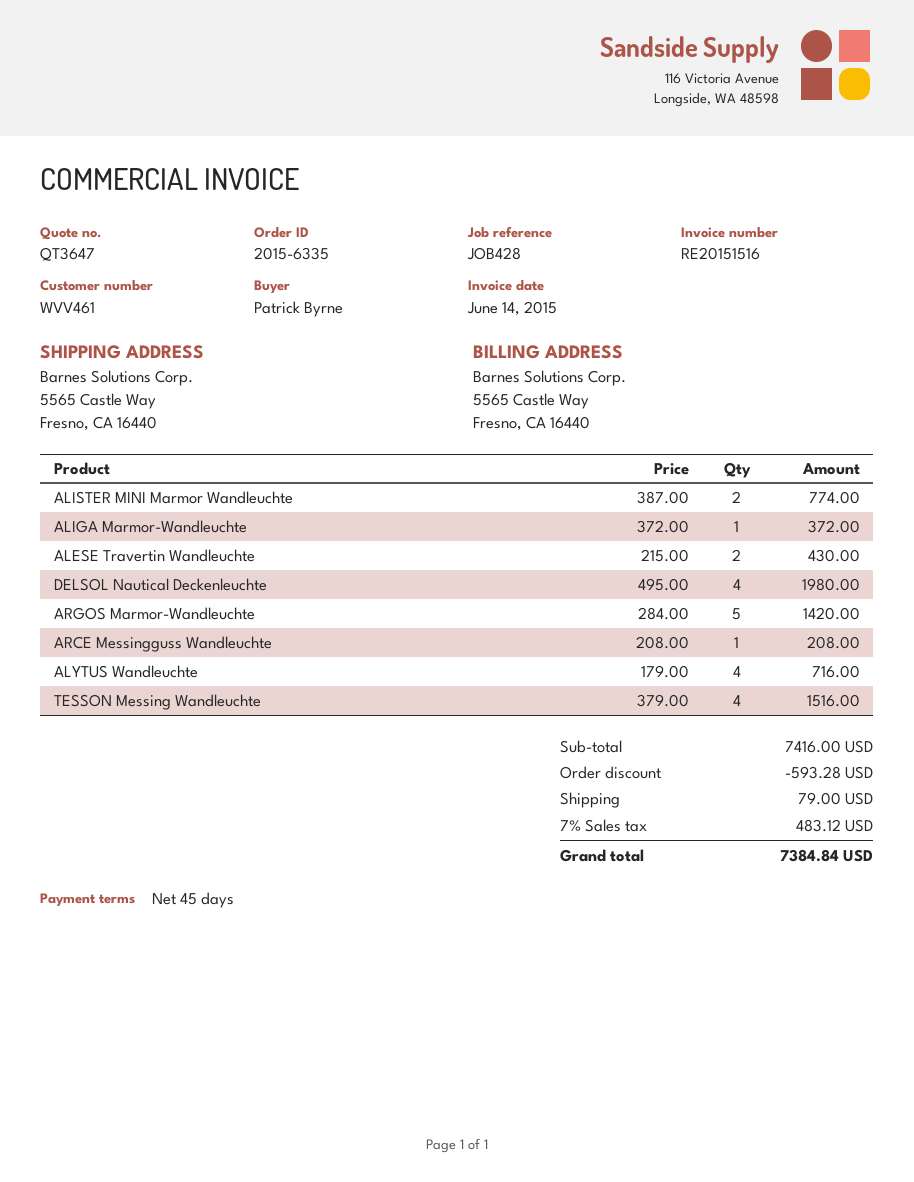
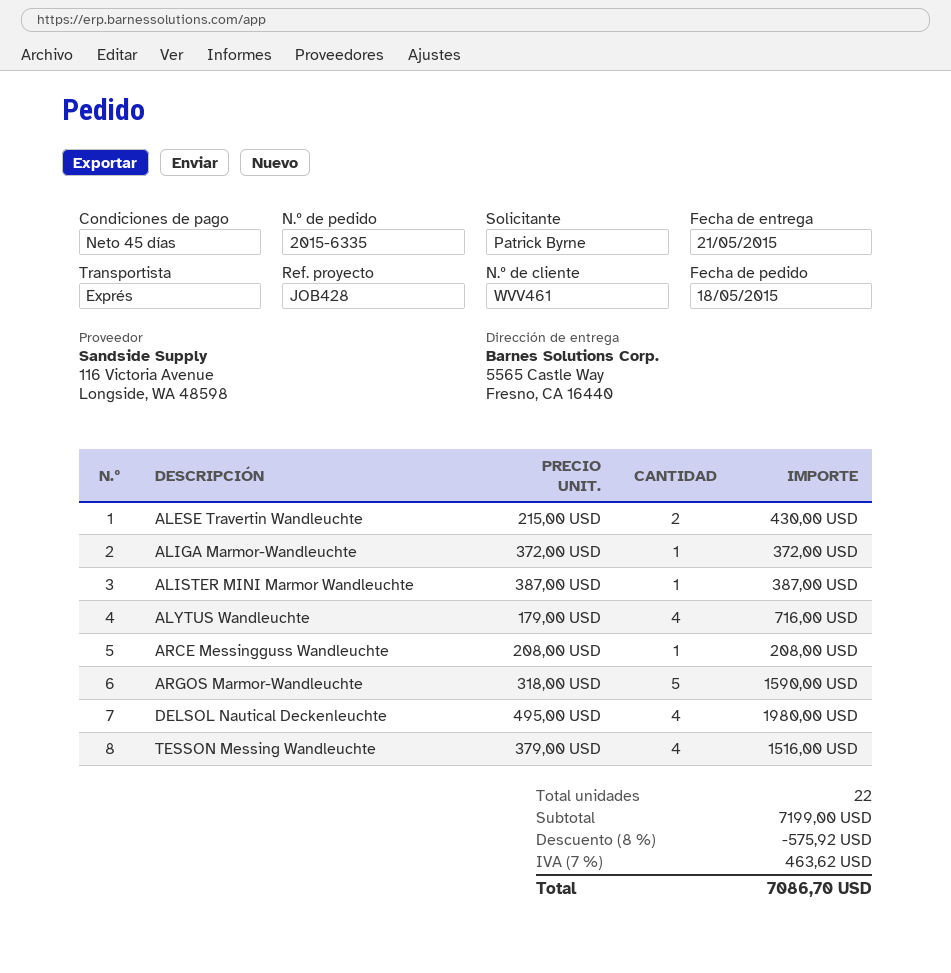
ALISTER MINI Marmor Wandleuchte: 2 x 387.00 = 774.00 -> 1 x 387.00 = 387.00
ARGOS Marmor-Wandleuchte: 5 x 284.00 = 1420.00 -> 5 x 318.00 = 1590.00
subtotal: 7416.00 -> 7199.00
discount: 593.28 -> 575.92
shipping: 79.00 -> none
tax: 7% = 483.12 -> 7% = 463.62
total: 7384.84 -> 7086.70

